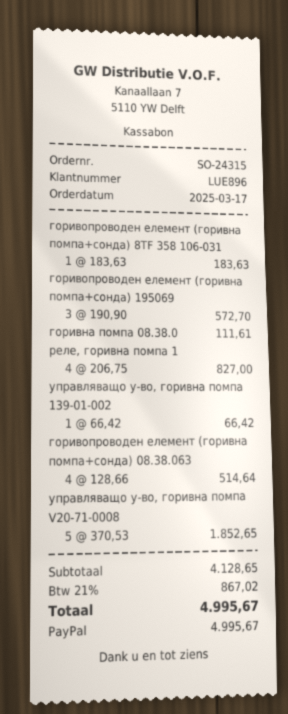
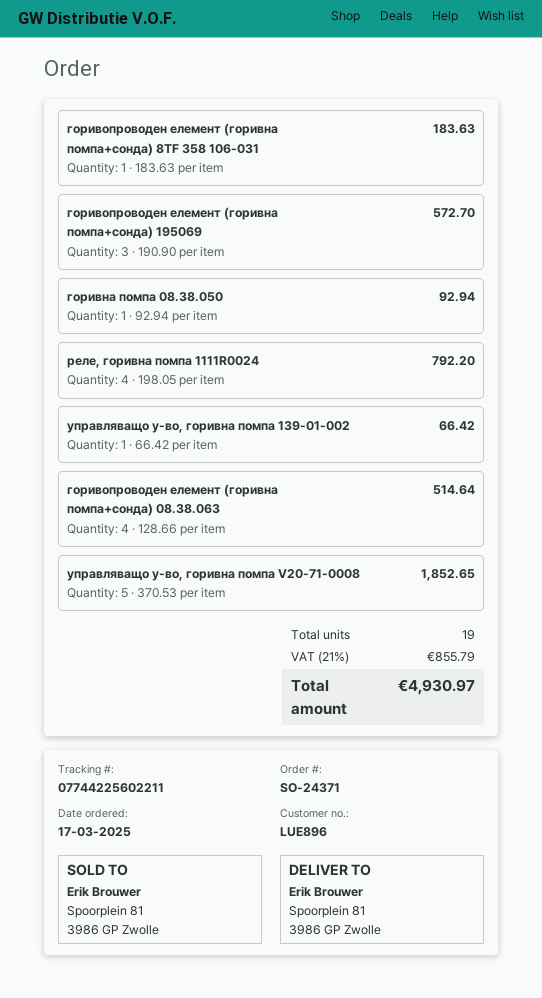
order number: SO-24315 -> SO-24371
горивна помпа 08.38.0: 1 x 111.61 = 111.61 -> 1 x 92.94 = 92.94
реле, горивна помпа 1: 4 x 206.75 = 827.00 -> 4 x 198.05 = 792.20
tax: 21% = 867.02 -> 21% = 855.79
total: 4995.67 -> 4930.97

